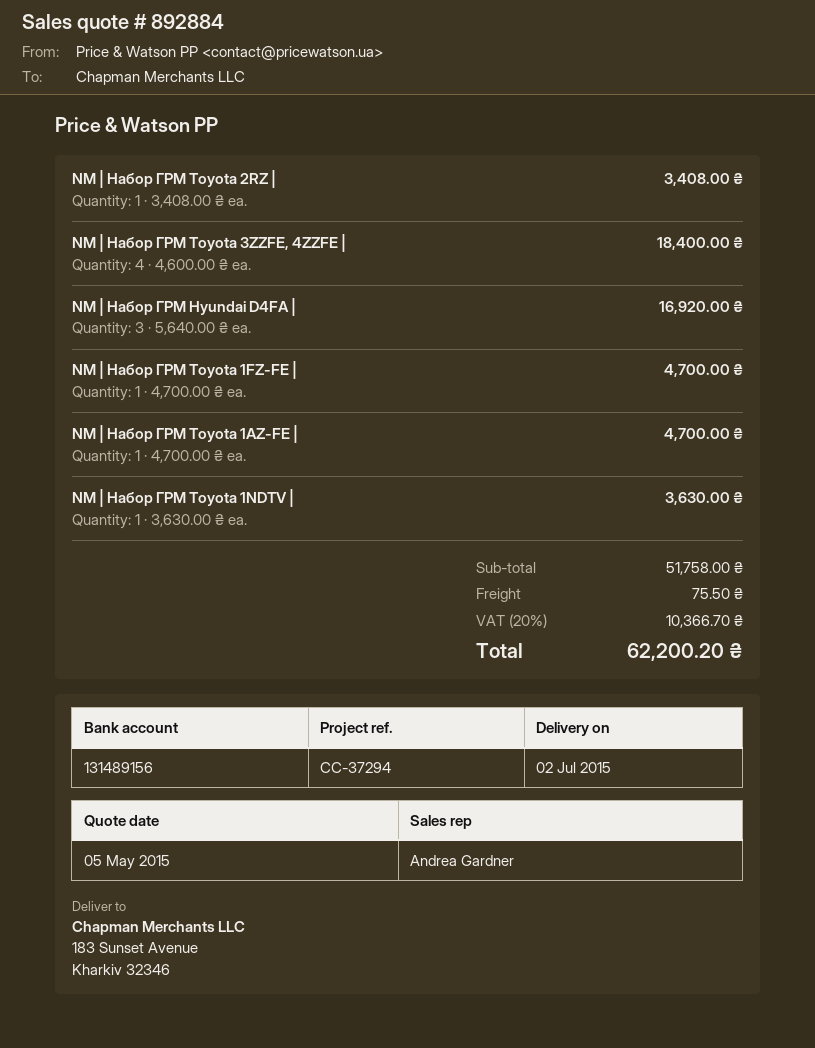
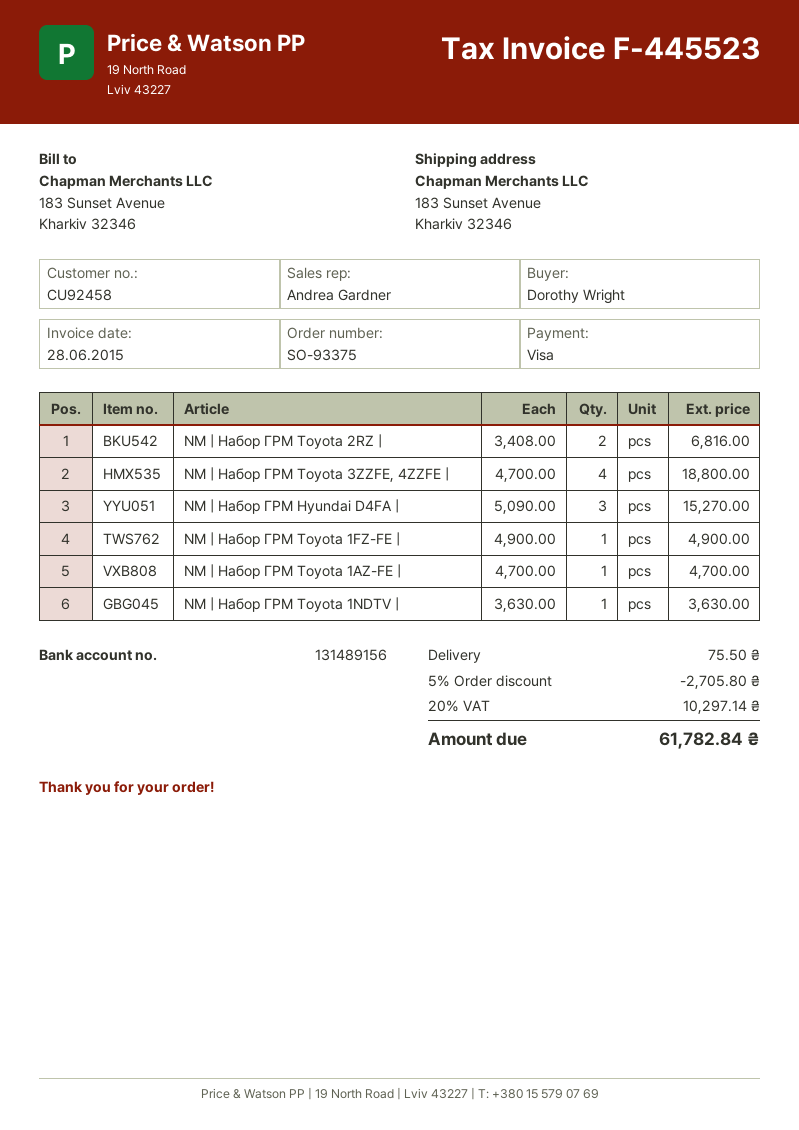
NM | Набор ГРМ Toyota 2RZ |: 1 x 3408.00 = 3408.00 -> 2 x 3408.00 = 6816.00
NM | Набор ГРМ Toyota 3ZZFE, 4ZZFE |: 4 x 4600.00 = 18400.00 -> 4 x 4700.00 = 18800.00
NM | Набор ГРМ Hyundai D4FA |: 3 x 5640.00 = 16920.00 -> 3 x 5090.00 = 15270.00
NM | Набор ГРМ Toyota 1FZ-FE |: 1 x 4700.00 = 4700.00 -> 1 x 4900.00 = 4900.00
discount: none -> 5% = 2705.80
tax: 20% = 10366.70 -> 20% = 10297.14
total: 62200.20 -> 61782.84

